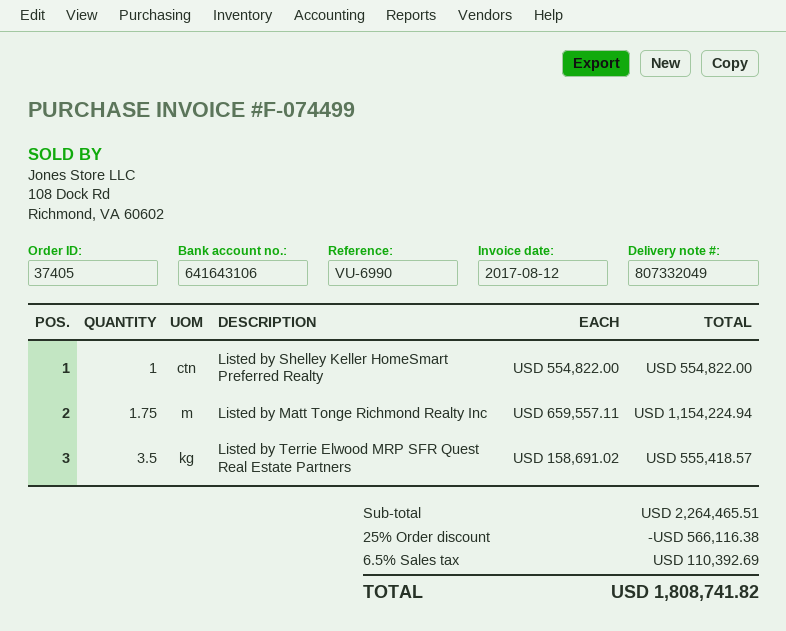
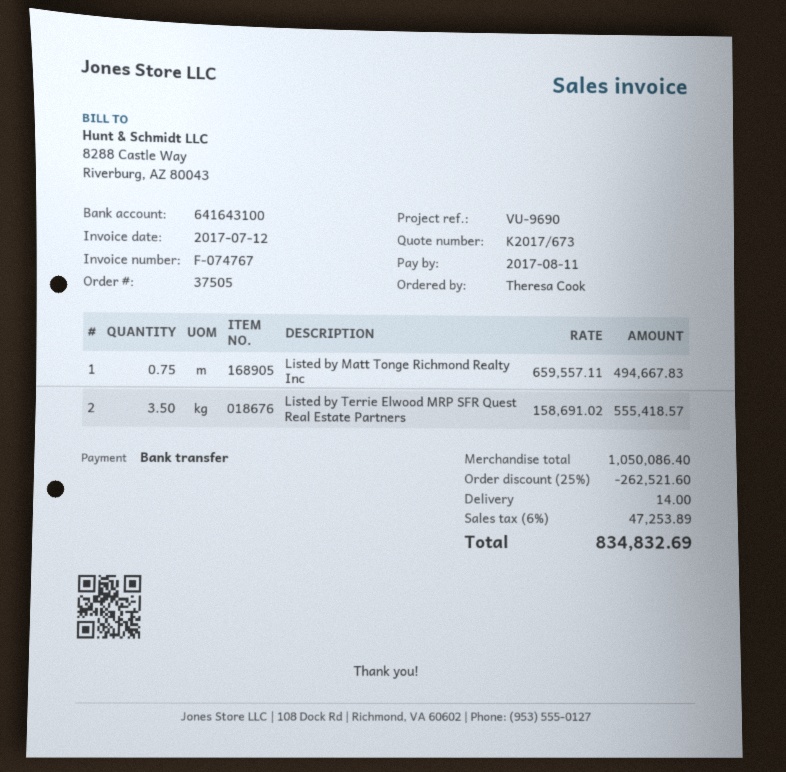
order number: 37405 -> 37505
invoice number: F-074499 -> F-074767
invoice date: 2017-08-12 -> 2017-07-12
reference: VU-6990 -> VU-9690
bank account: 641643106 -> 641643100
Listed by Shelley Keller HomeSmart Preferred Realty: 1 x 554822.00 = 554822.00 -> none
Listed by Matt Tonge Richmond Realty Inc: 1.75 x 659557.11 = 1154224.94 -> 0.75 x 659557.11 = 494667.83
subtotal: 2264465.51 -> 1050086.40
discount: 25% = 566116.38 -> 25% = 262521.60
shipping: none -> 14.00
tax: 6.5% = 110392.69 -> 6% = 47253.89
total: 1808741.82 -> 834832.69

